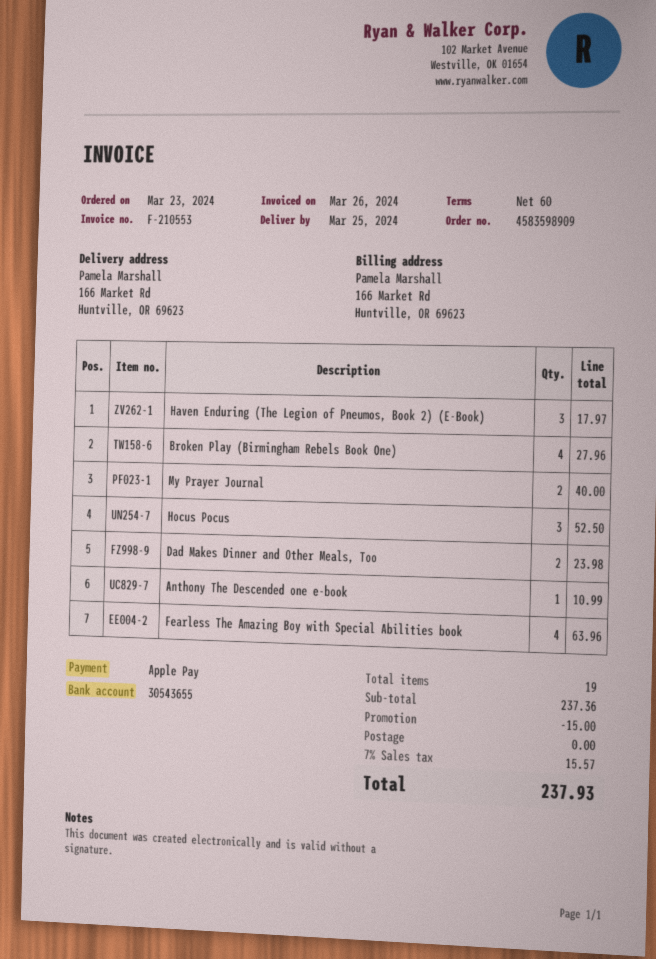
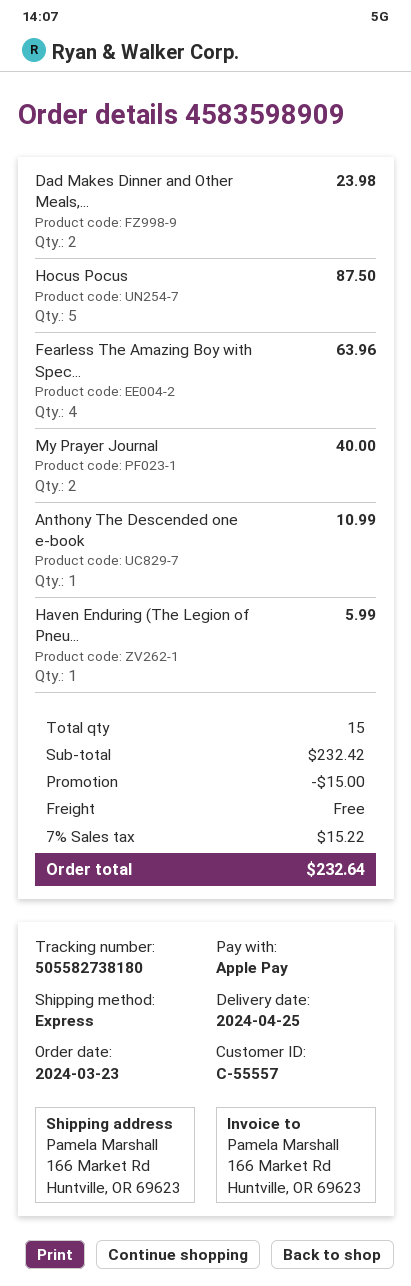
delivery date: 2024-03-25 -> 2024-04-25
Haven Enduring (The Legion of Pneumos, Book 2) (E-Book): 3 for 17.97 -> 1 for 5.99
Broken Play (Birmingham Rebels Book One): 4 for 27.96 -> none
Hocus Pocus: 3 for 52.50 -> 5 for 87.50
total quantity: 19 -> 15
subtotal: 237.36 -> 232.42
tax: 7% = 15.57 -> 7% = 15.22
total: 237.93 -> 232.64

